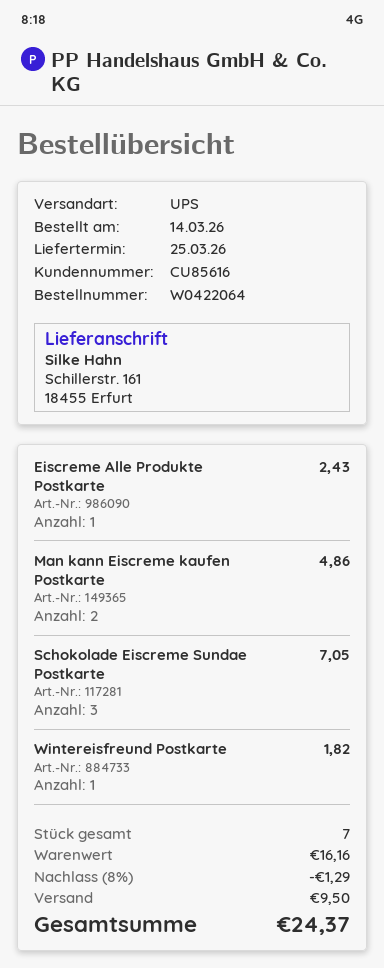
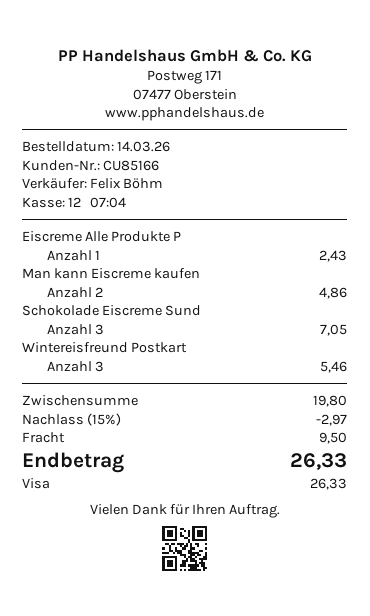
customer number: CU85616 -> CU85166
Wintereisfreund Postkarte: 1 for 1.82 -> 3 for 5.46
subtotal: 16.16 -> 19.80
discount: 8% = 1.29 -> 15% = 2.97
total: 24.37 -> 26.33

